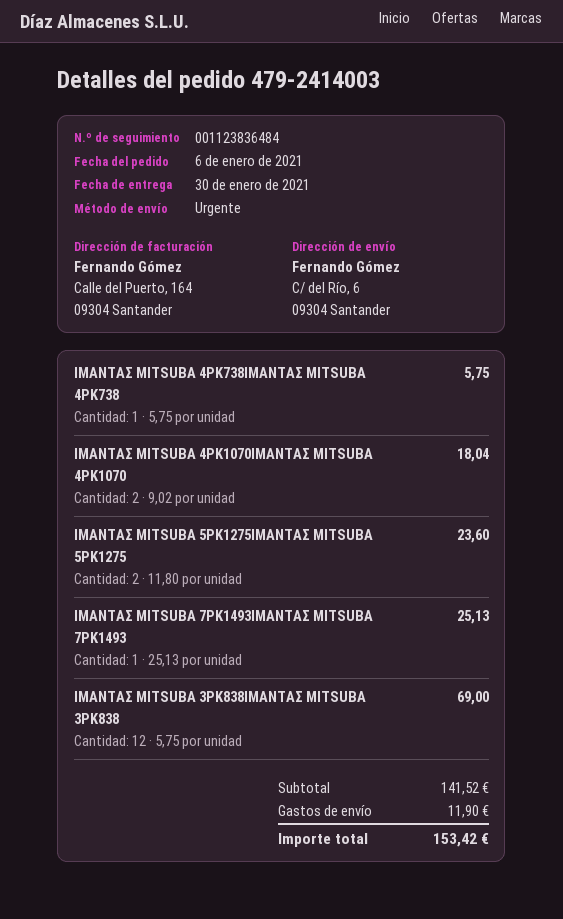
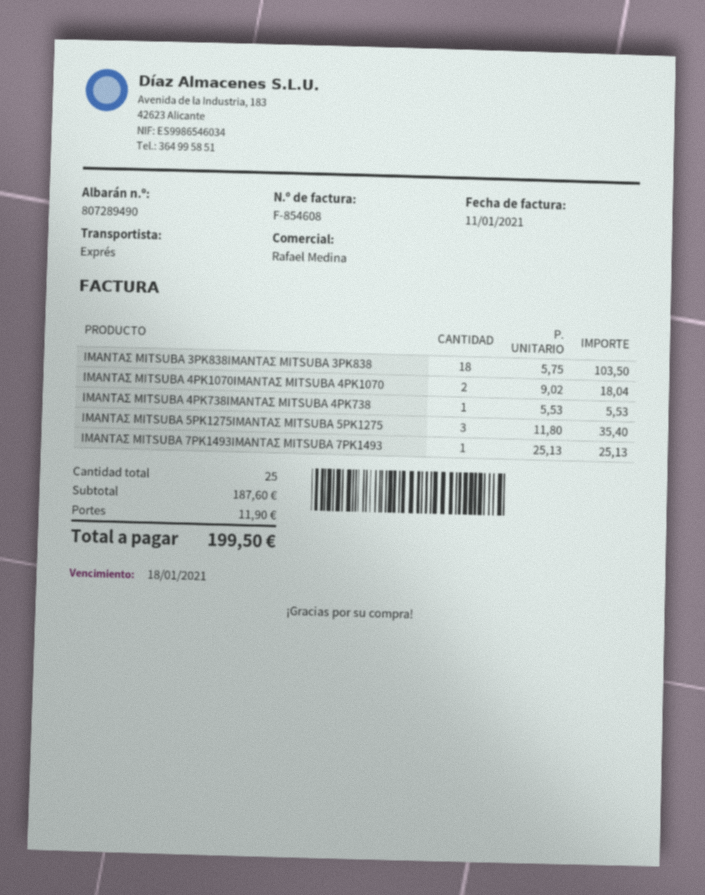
ΙΜΑΝΤΑΣ MITSUBA 4PK738ΙΜΑΝΤΑΣ MITSUBA 4PK738: 1 x 5.75 = 5.75 -> 1 x 5.53 = 5.53
ΙΜΑΝΤΑΣ MITSUBA 5PK1275ΙΜΑΝΤΑΣ MITSUBA 5PK1275: 2 x 11.80 = 23.60 -> 3 x 11.80 = 35.40
ΙΜΑΝΤΑΣ MITSUBA 3PK838ΙΜΑΝΤΑΣ MITSUBA 3PK838: 12 x 5.75 = 69.00 -> 18 x 5.75 = 103.50
subtotal: 141.52 -> 187.60
total: 153.42 -> 199.50

